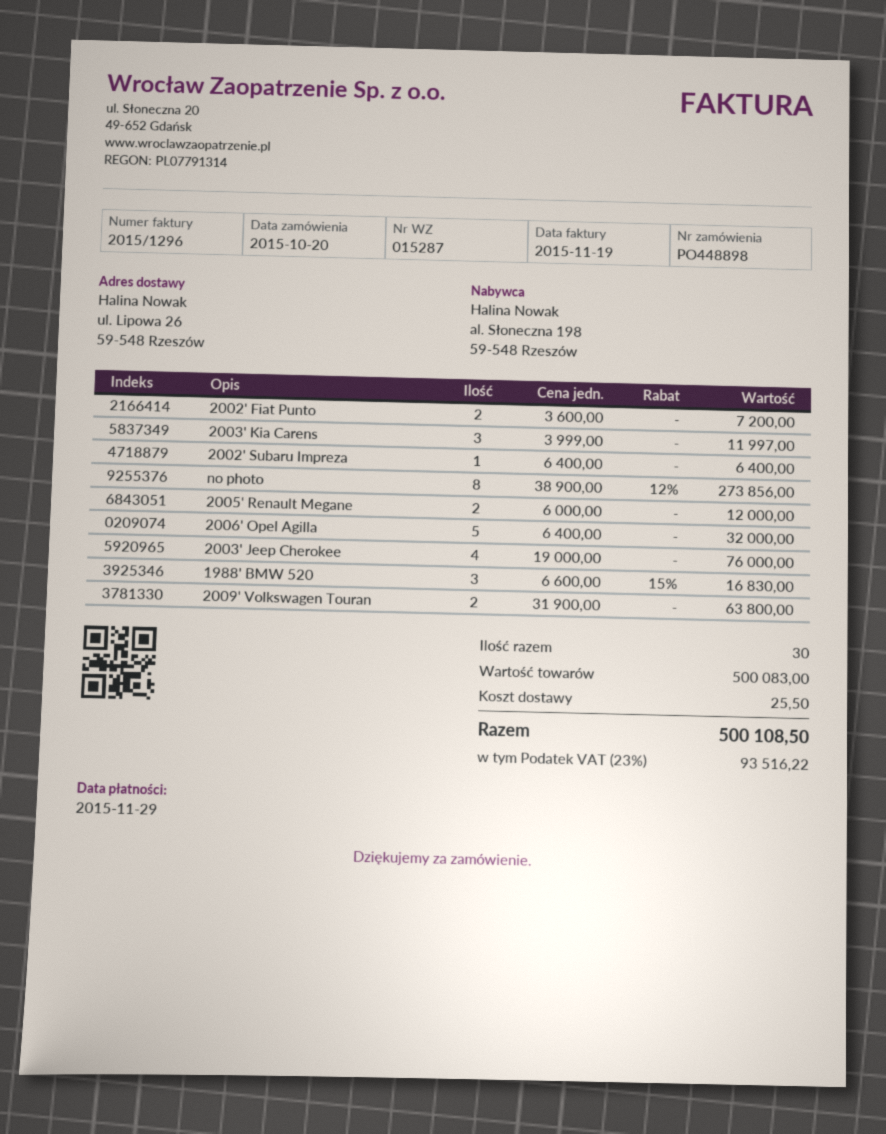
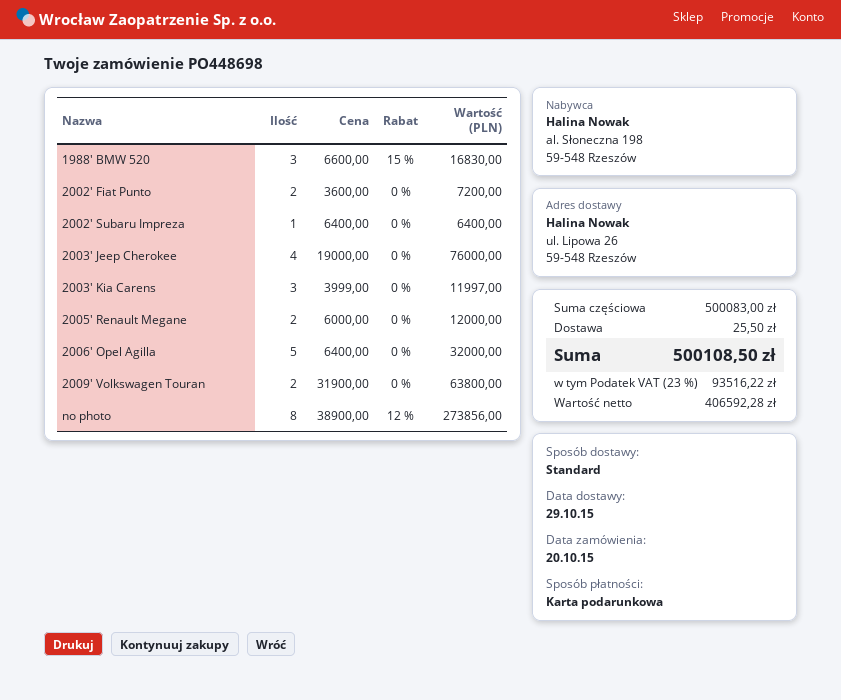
order number: PO448898 -> PO448698

